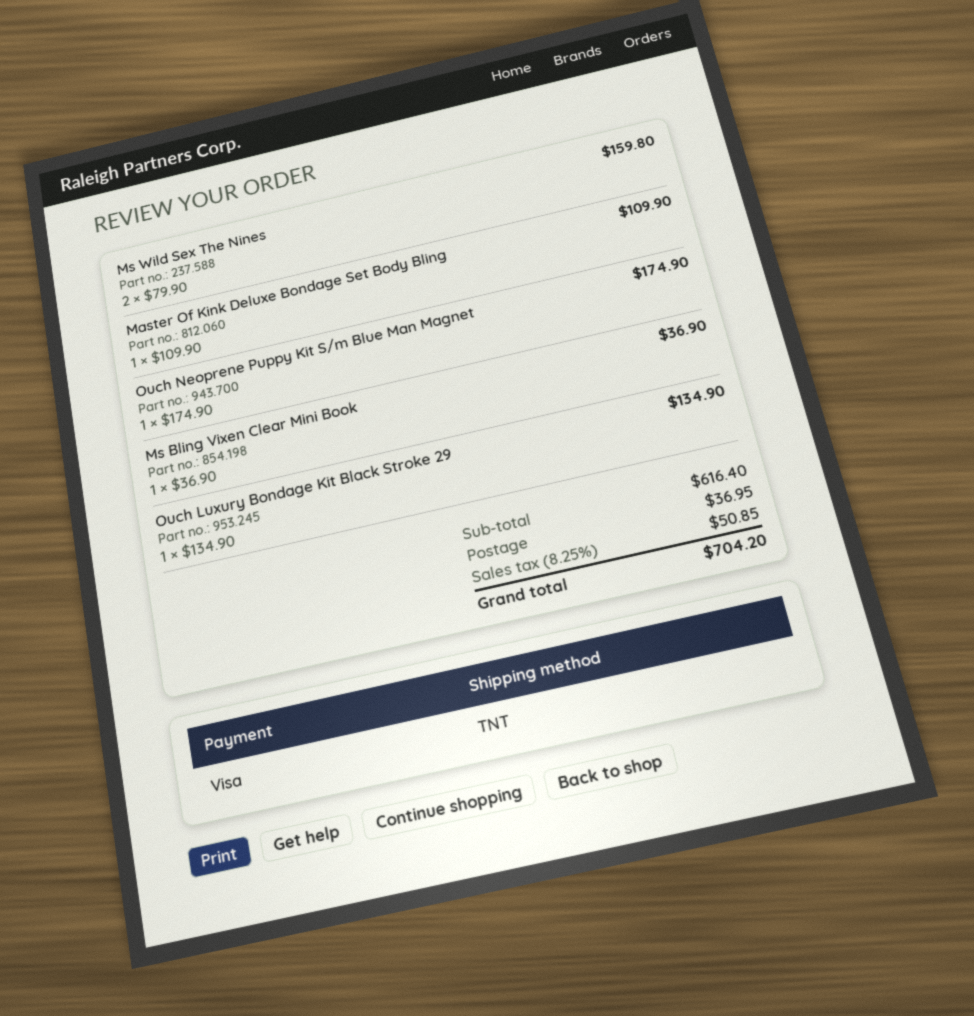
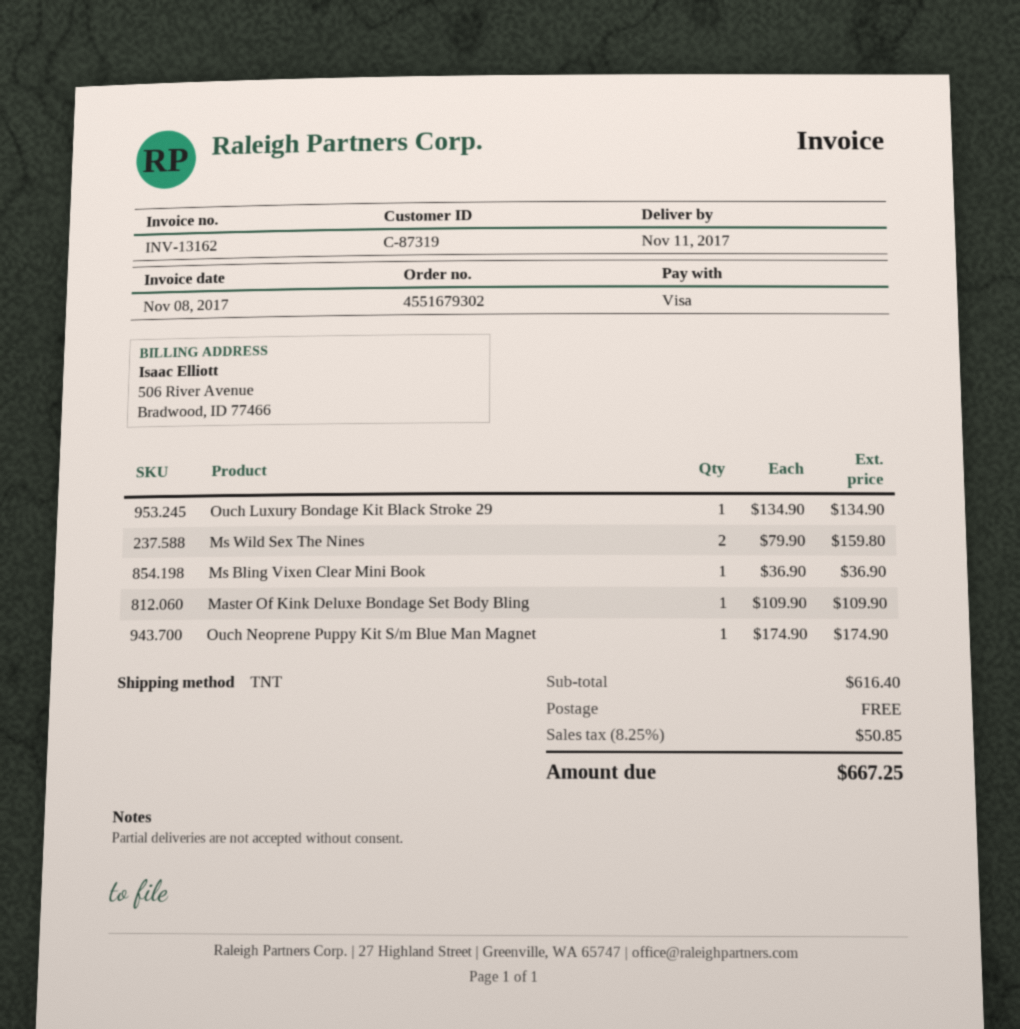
shipping: 36.95 -> 0.00
total: 704.20 -> 667.25

